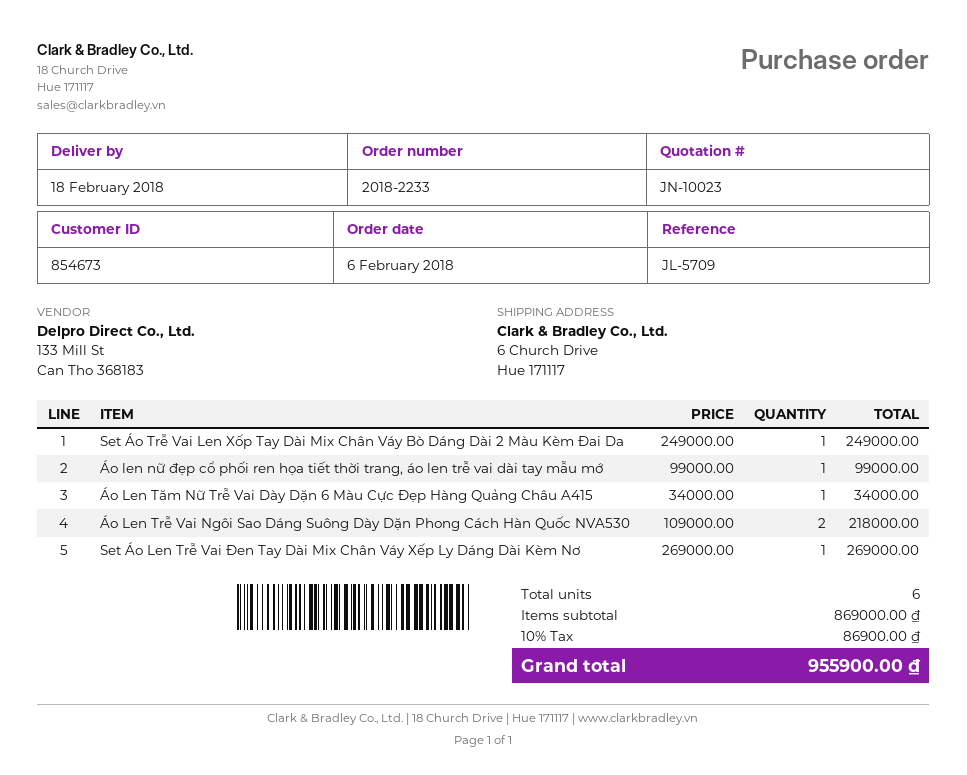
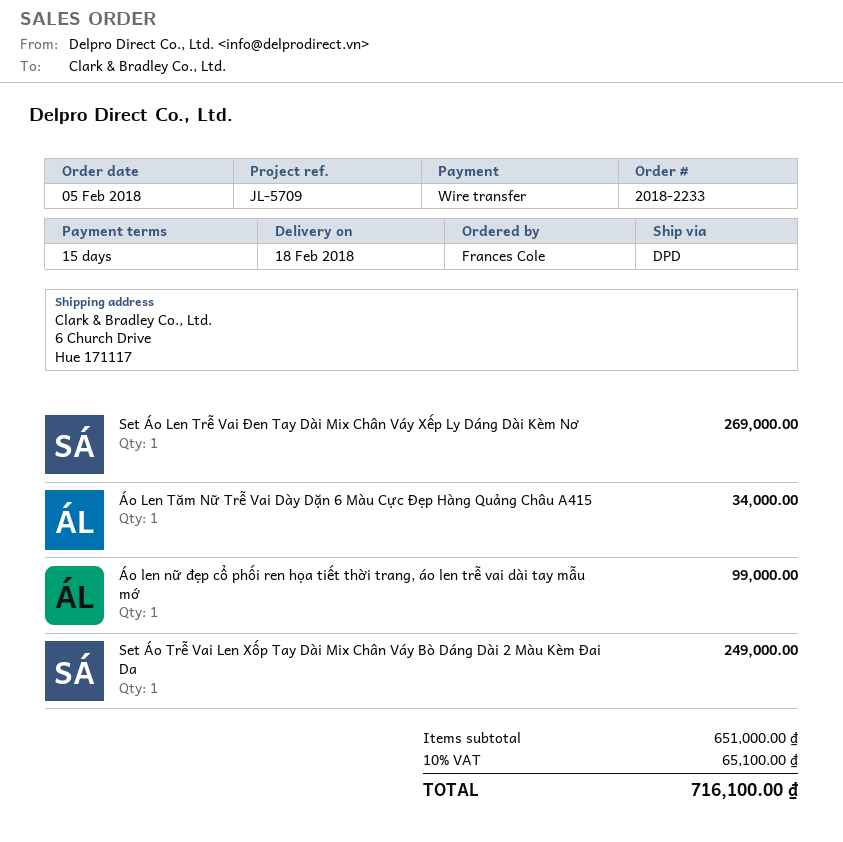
order date: 2018-02-06 -> 2018-02-05
Áo Len Trễ Vai Ngôi Sao Dáng Suông Dày Dặn Phong Cách Hàn Quốc NVA530: 2 for 218000.00 -> none
subtotal: 869000.00 -> 651000.00
tax: 10% = 86900.00 -> 10% = 65100.00
total: 955900.00 -> 716100.00

